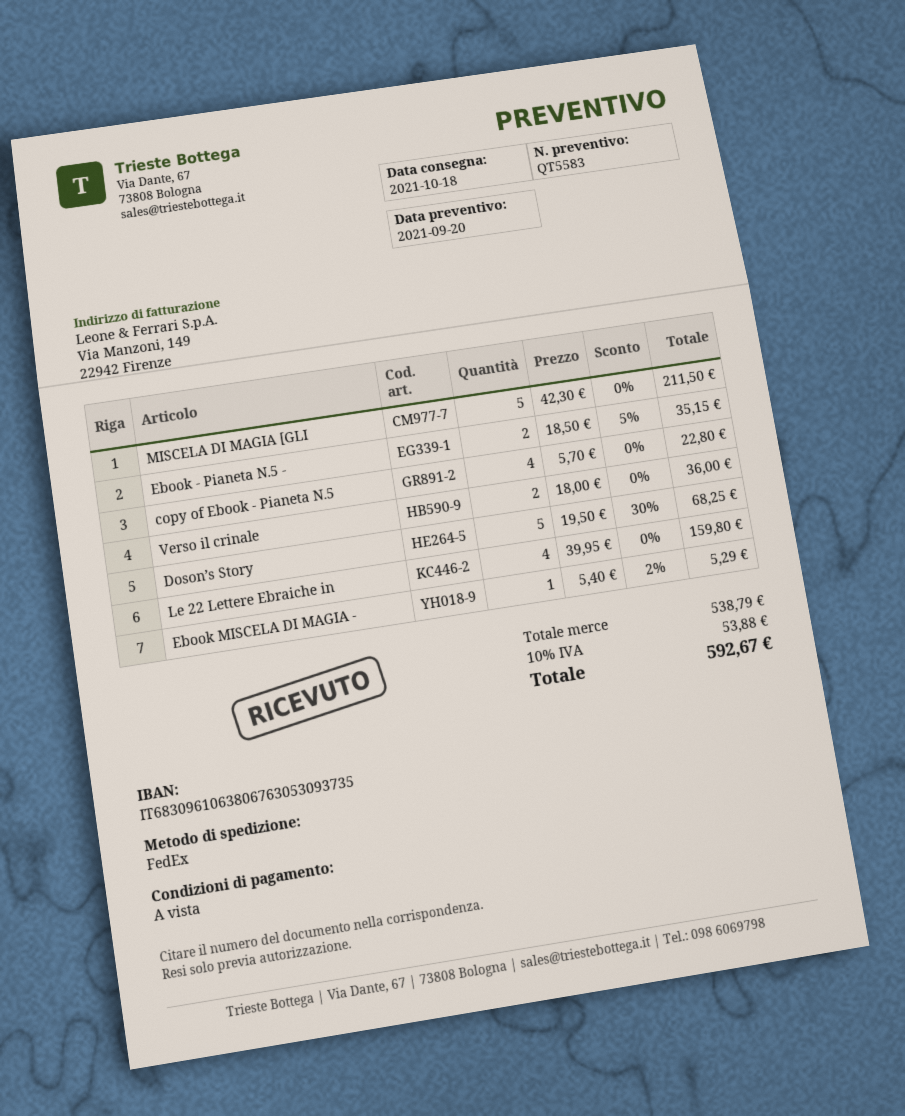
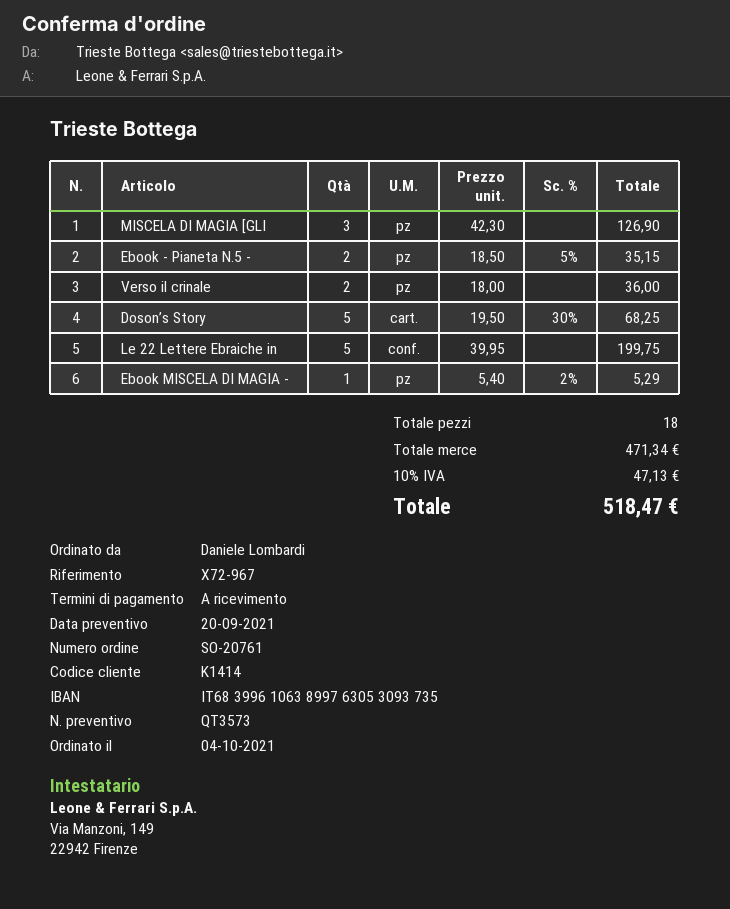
quote number: QT5583 -> QT3573
bank account: IT6830961063806763053093735 -> IT6839961063899763053093735
MISCELA DI MAGIA [GLI: 5 x 42.30 = 211.50 -> 3 x 42.30 = 126.90
copy of Ebook - Pianeta N.5: 4 x 5.70 = 22.80 -> none
Le 22 Lettere Ebraiche in: 4 x 39.95 = 159.80 -> 5 x 39.95 = 199.75
subtotal: 538.79 -> 471.34
tax: 10% = 53.88 -> 10% = 47.13
total: 592.67 -> 518.47

